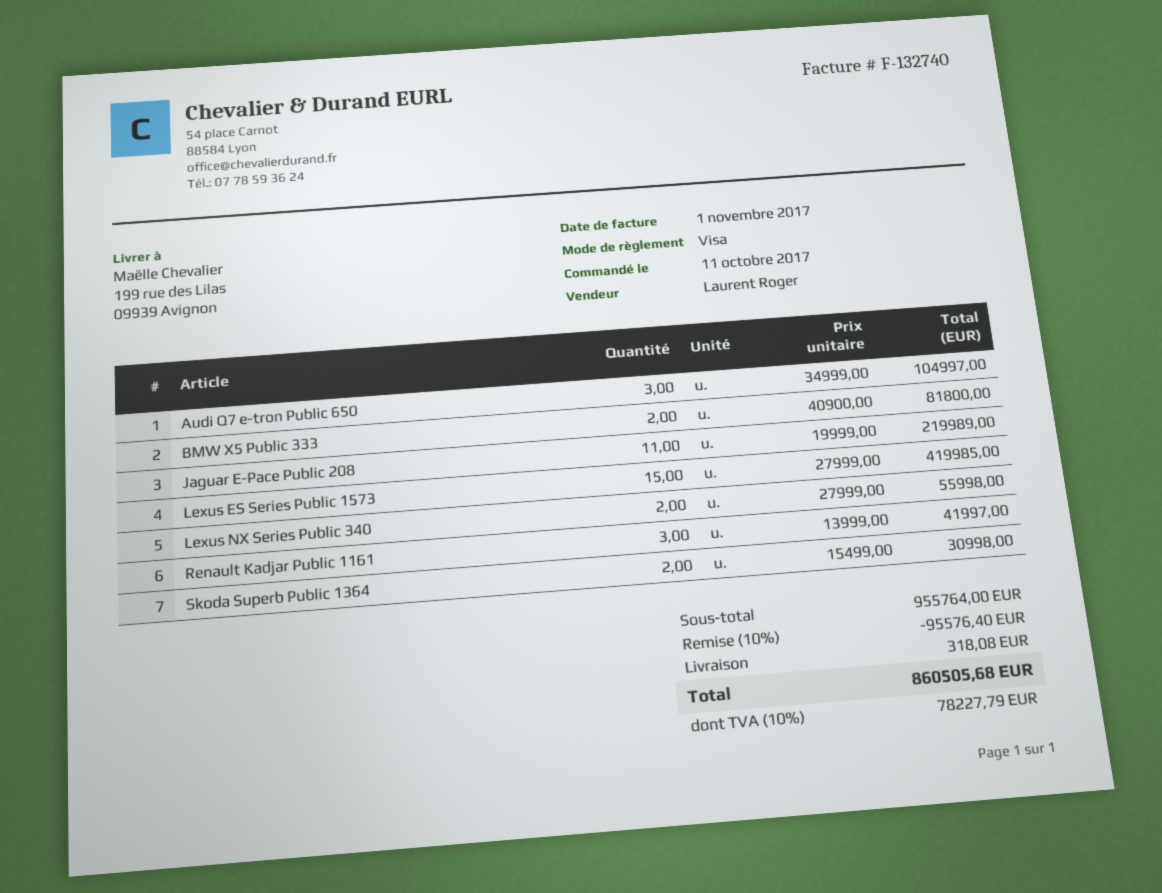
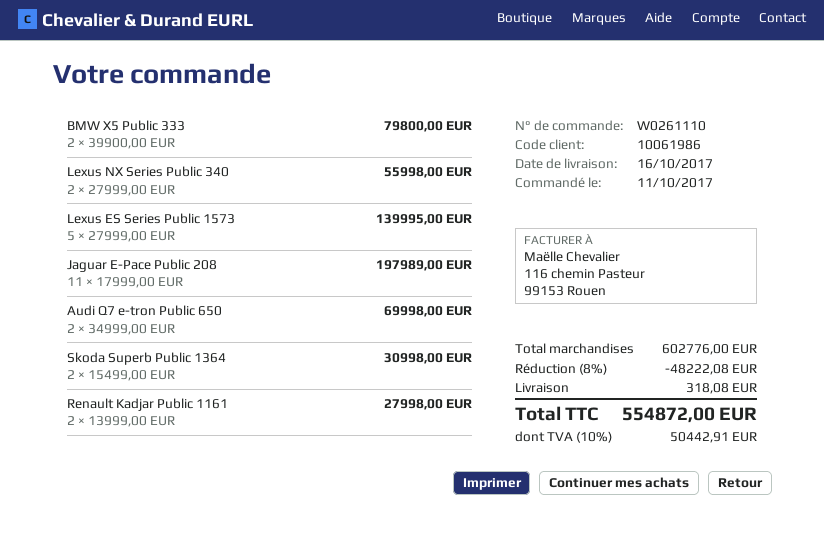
Audi Q7 e-tron Public 650: 3 x 34999.00 = 104997.00 -> 2 x 34999.00 = 69998.00
BMW X5 Public 333: 2 x 40900.00 = 81800.00 -> 2 x 39900.00 = 79800.00
Jaguar E-Pace Public 208: 11 x 19999.00 = 219989.00 -> 11 x 17999.00 = 197989.00
Lexus ES Series Public 1573: 15 x 27999.00 = 419985.00 -> 5 x 27999.00 = 139995.00
Renault Kadjar Public 1161: 3 x 13999.00 = 41997.00 -> 2 x 13999.00 = 27998.00
subtotal: 955764.00 -> 602776.00
discount: 10% = 95576.40 -> 8% = 48222.08
tax: 10% = 78227.79 -> 10% = 50442.91
total: 860505.68 -> 554872.00

